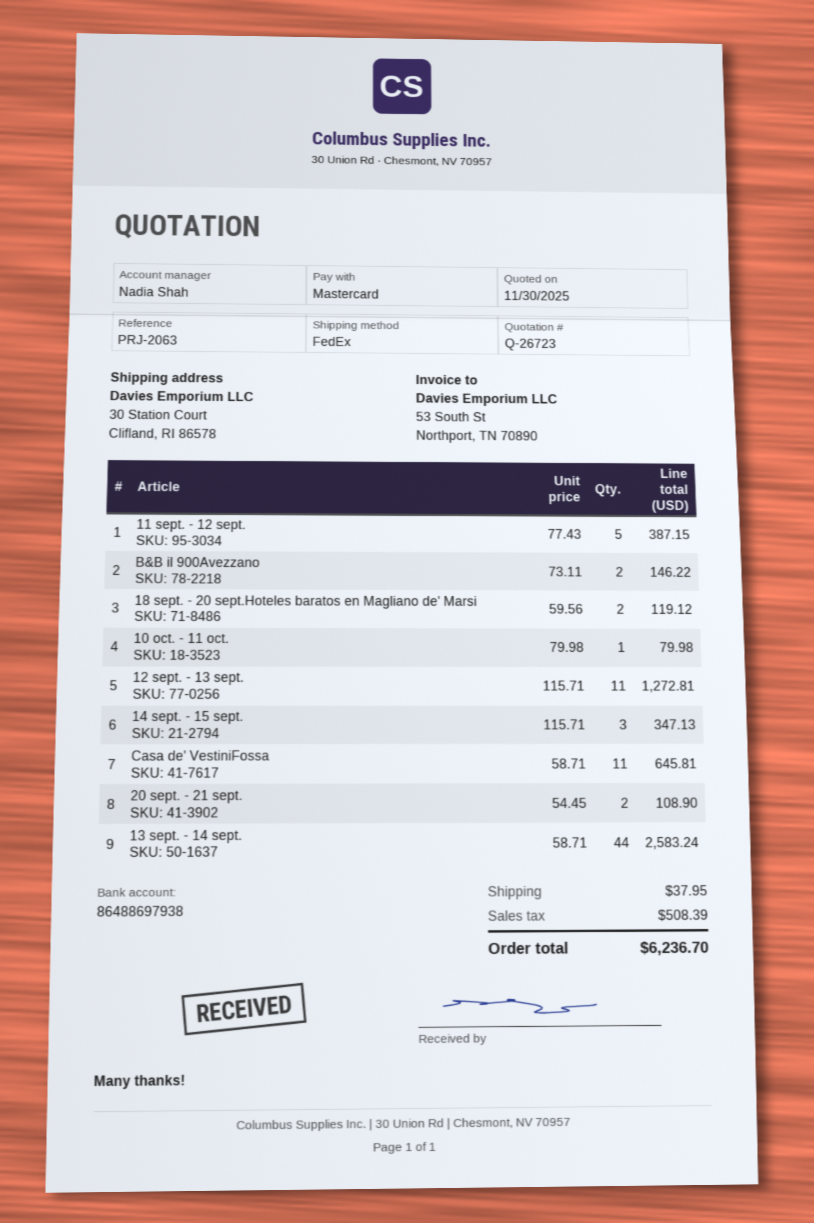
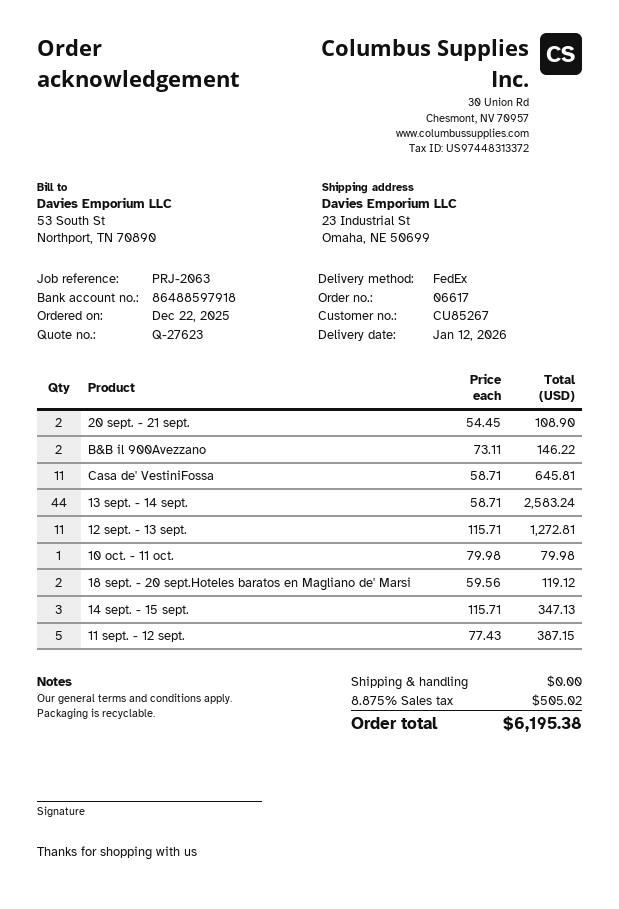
quote number: Q-26723 -> Q-27623
bank account: 86488697938 -> 86488597918
ship to: 30 Station Court, Clifland, RI 86578 -> 23 Industrial St, Omaha, NE 50699
shipping: 37.95 -> 0.00
tax: 508.39 -> 505.02
total: 6236.70 -> 6195.38

